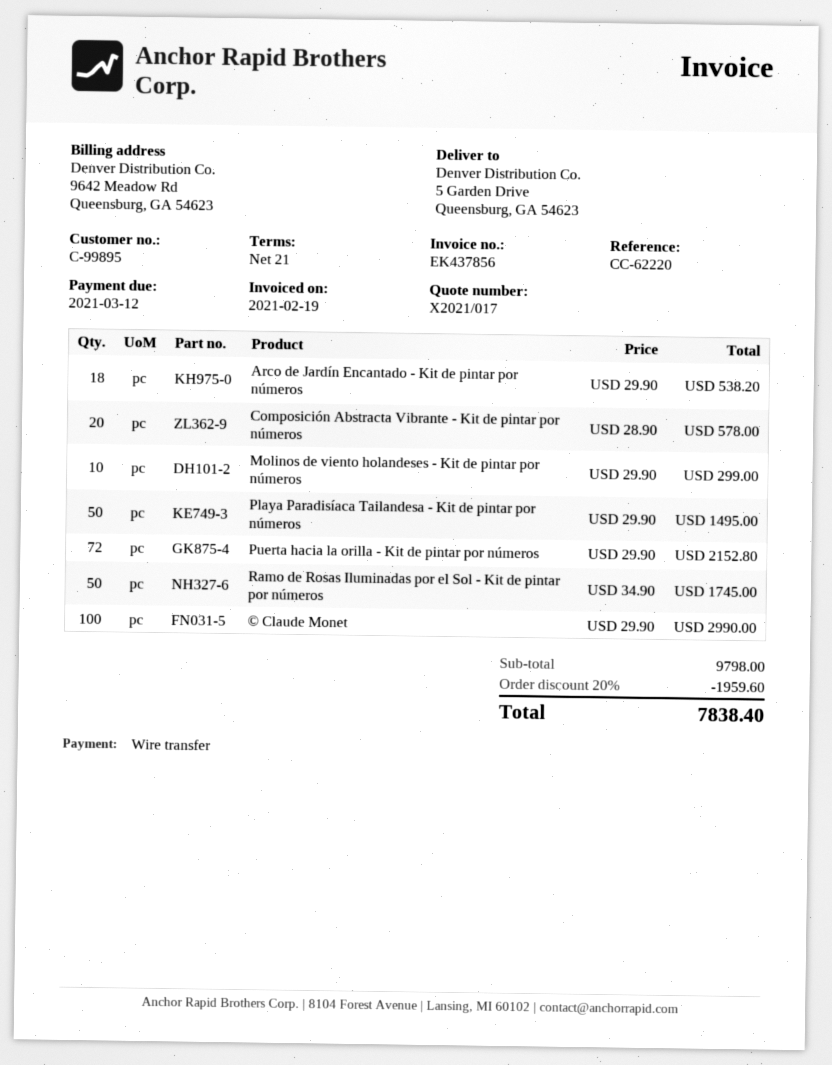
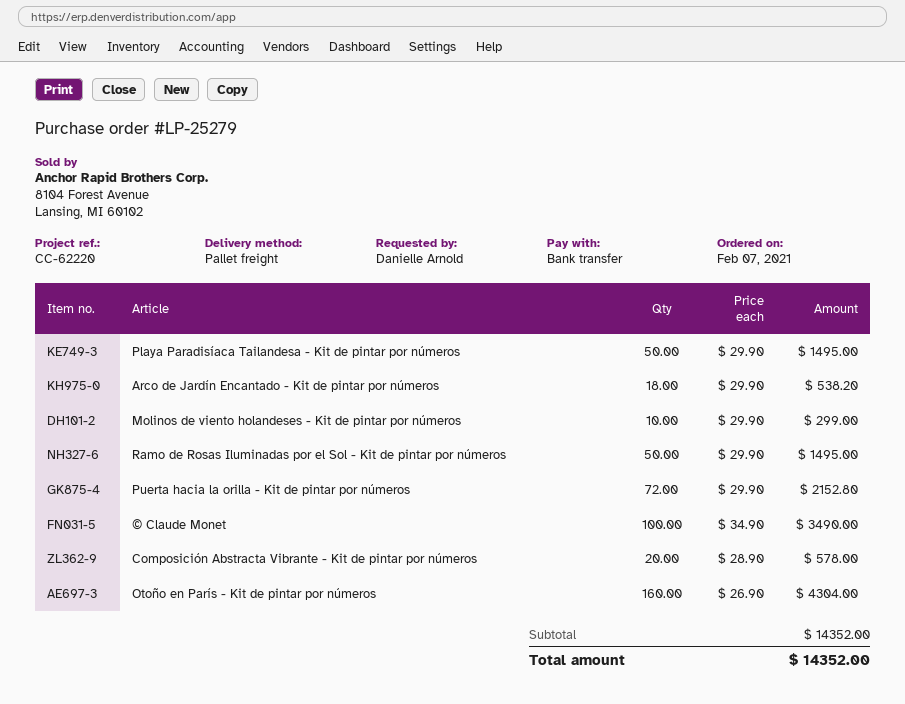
Ramo de Rosas Iluminadas por el Sol - Kit de pintar por números: 50 x 34.90 = 1745.00 -> 50 x 29.90 = 1495.00
© Claude Monet: 100 x 29.90 = 2990.00 -> 100 x 34.90 = 3490.00
Otoño en París - Kit de pintar por números: none -> 160 x 26.90 = 4304.00
subtotal: 9798.00 -> 14352.00
discount: 20% = 1959.60 -> none
total: 7838.40 -> 14352.00

